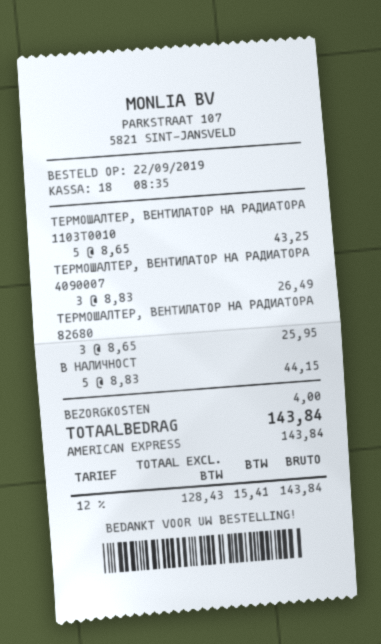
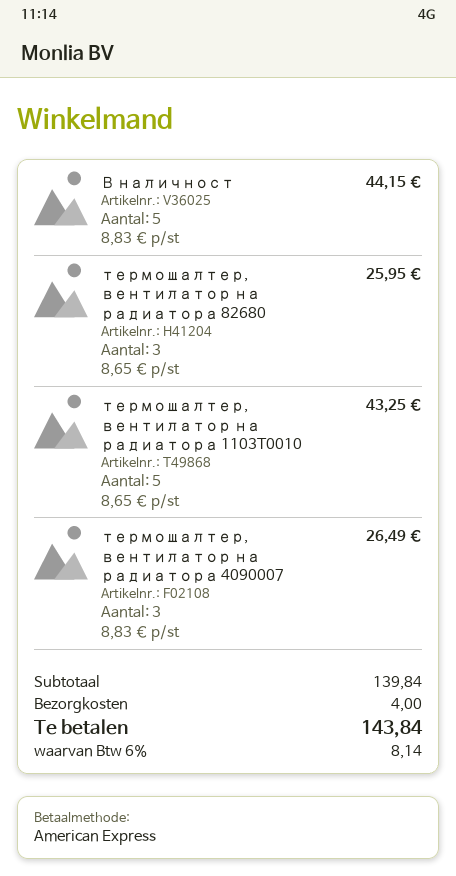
tax: 12% = 15.41 -> 6% = 8.14

